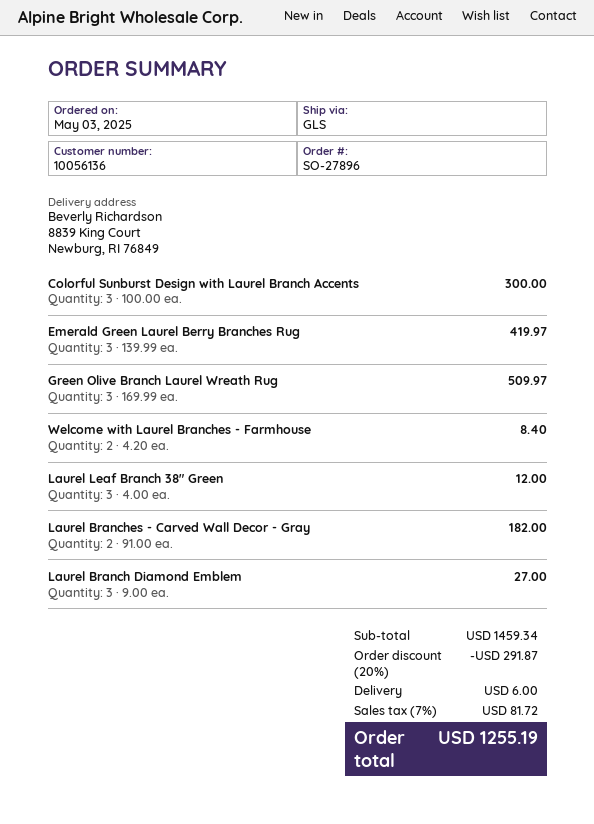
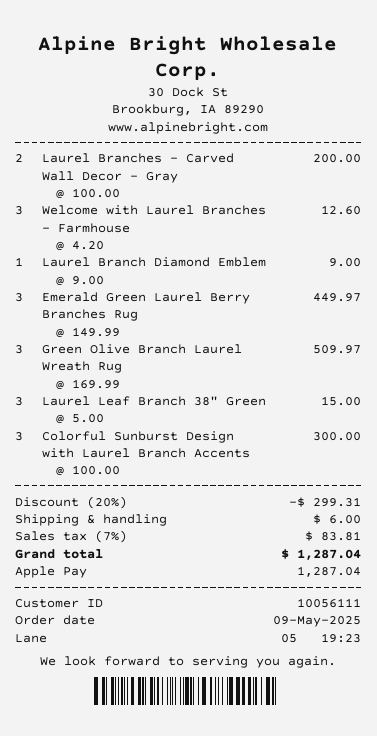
order date: 2025-05-03 -> 2025-05-09
customer number: 10056136 -> 10056111
Emerald Green Laurel Berry Branches Rug: 3 x 139.99 = 419.97 -> 3 x 149.99 = 449.97
Welcome with Laurel Branches - Farmhouse: 2 x 4.20 = 8.40 -> 3 x 4.20 = 12.60
Laurel Leaf Branch 38" Green: 3 x 4.00 = 12.00 -> 3 x 5.00 = 15.00
Laurel Branches - Carved Wall Decor - Gray: 2 x 91.00 = 182.00 -> 2 x 100.00 = 200.00
Laurel Branch Diamond Emblem: 3 x 9.00 = 27.00 -> 1 x 9.00 = 9.00
discount: 20% = 291.87 -> 20% = 299.31
tax: 7% = 81.72 -> 7% = 83.81
total: 1255.19 -> 1287.04

